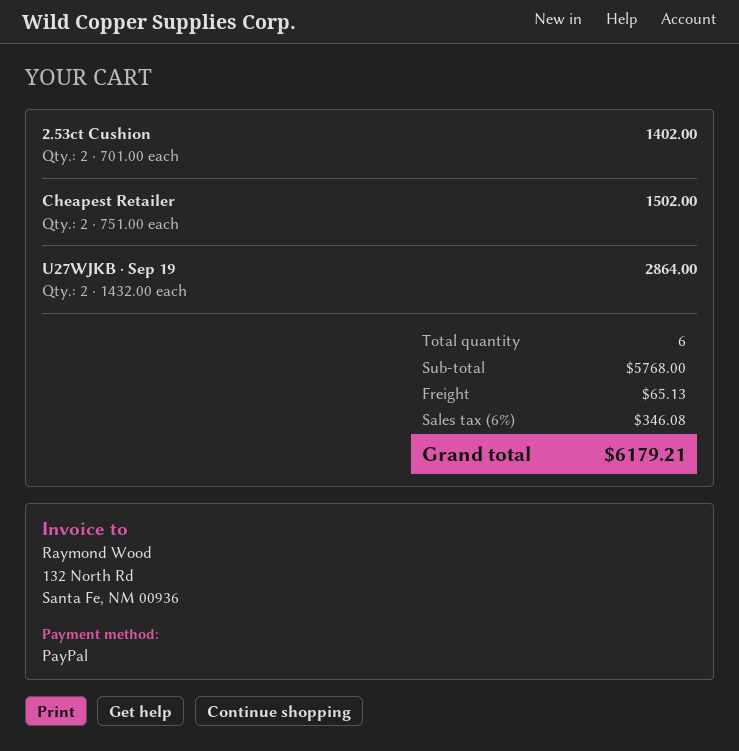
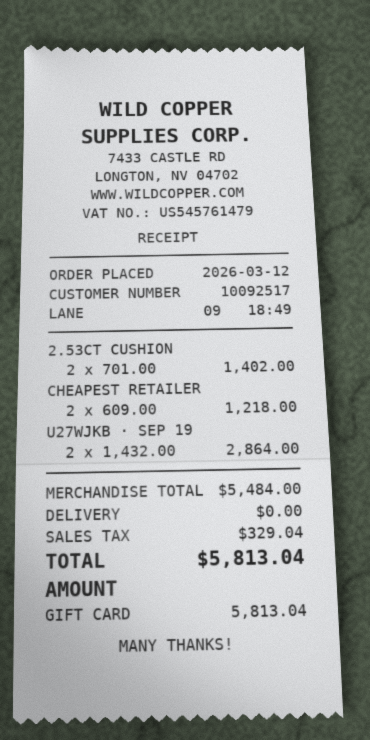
payment method: PayPal -> gift card
Cheapest Retailer: 2 x 751.00 = 1502.00 -> 2 x 609.00 = 1218.00
subtotal: 5768.00 -> 5484.00
shipping: 65.13 -> 0.00
tax: 346.08 -> 329.04
total: 6179.21 -> 5813.04

